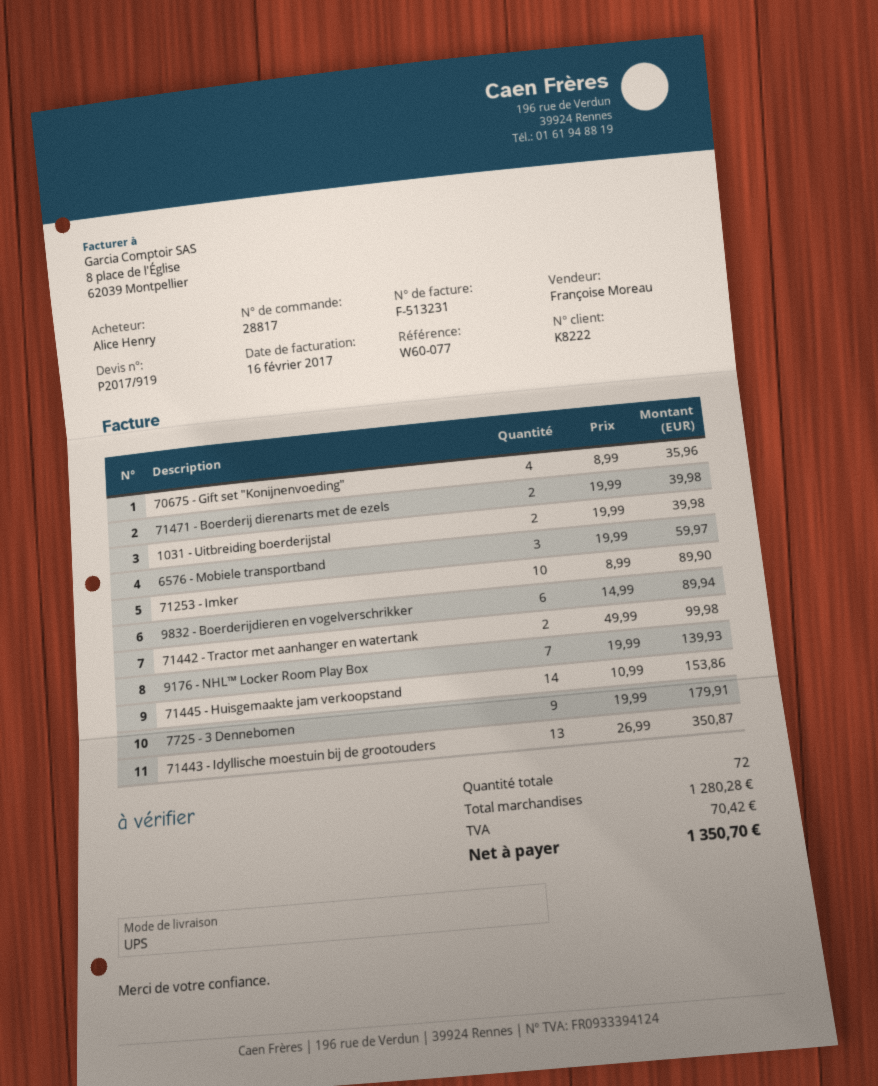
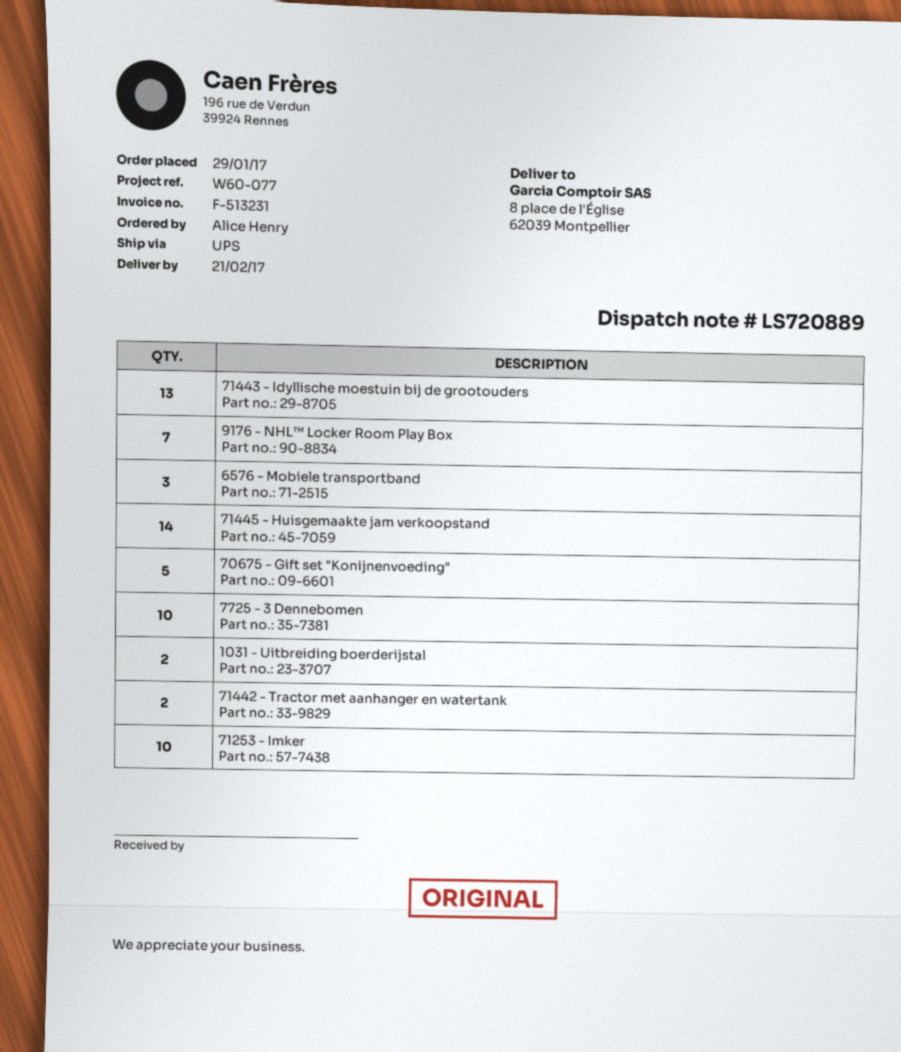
70675 - Gift set "Konijnenvoeding": 4 -> 5
71471 - Boerderij dierenarts met de ezels: 2 -> none
9832 - Boerderijdieren en vogelverschrikker: 6 -> none
7725 - 3 Dennebomen: 9 -> 10

